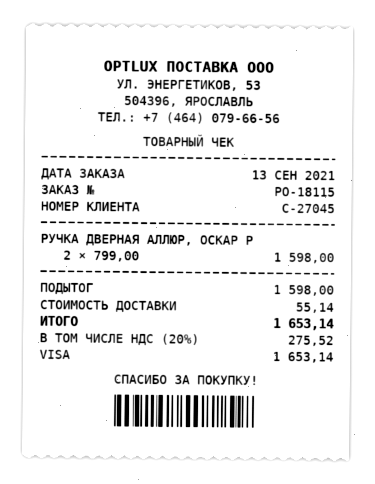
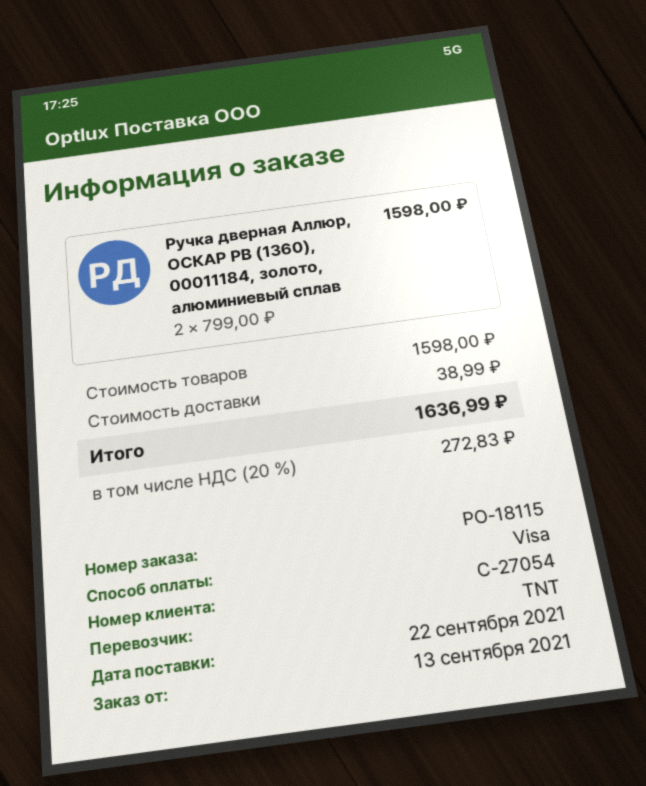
customer number: C-27045 -> C-27054
shipping: 55.14 -> 38.99
tax: 20% = 275.52 -> 20% = 272.83
total: 1653.14 -> 1636.99

